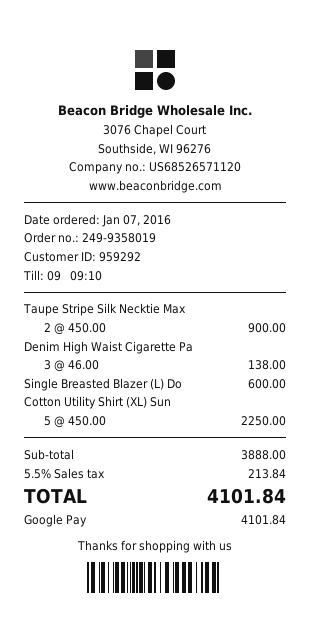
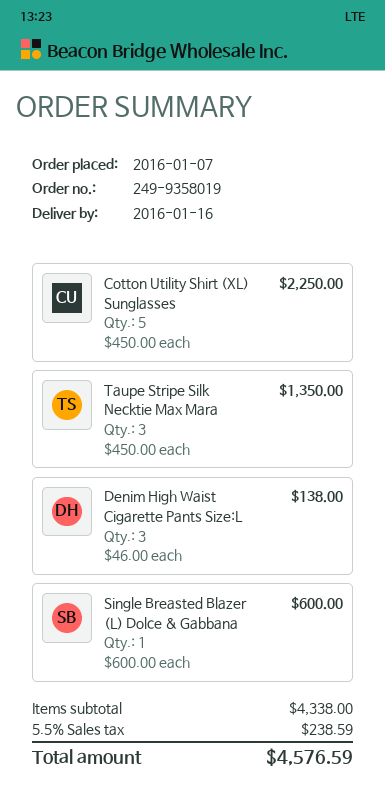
Taupe Stripe Silk Necktie Max: 2 x 450.00 = 900.00 -> 3 x 450.00 = 1350.00
subtotal: 3888.00 -> 4338.00
tax: 5.5% = 213.84 -> 5.5% = 238.59
total: 4101.84 -> 4576.59

